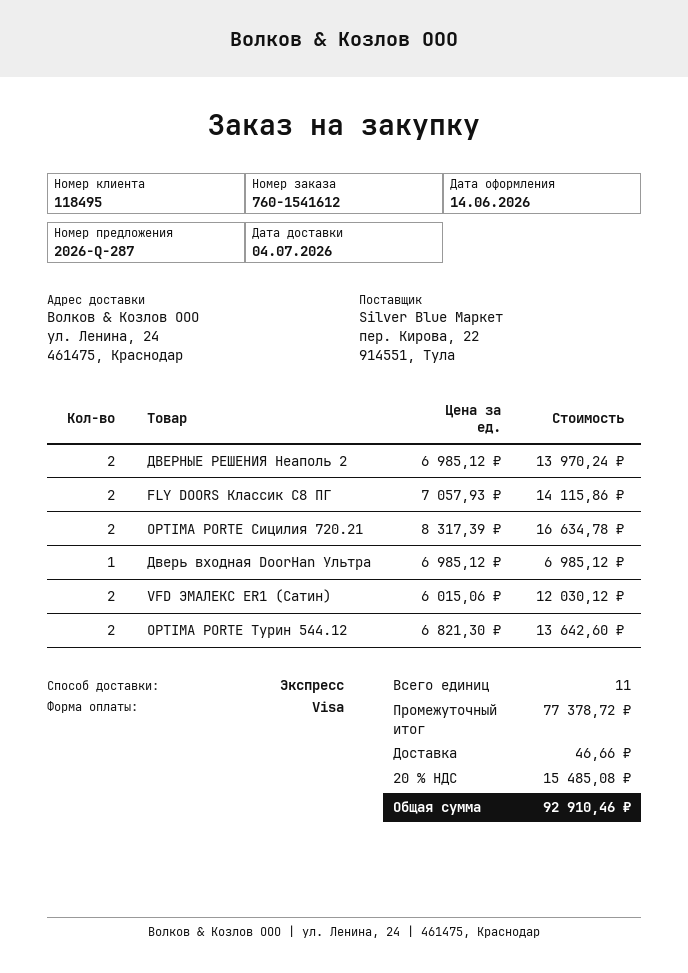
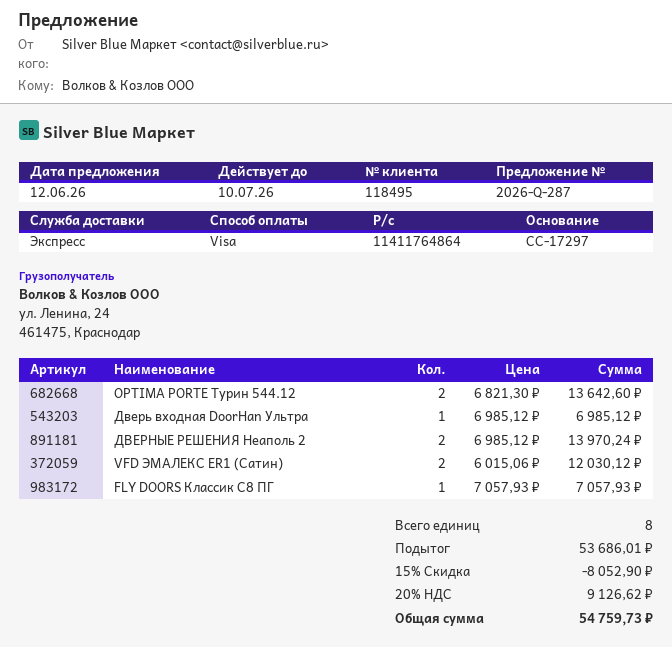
FLY DOORS Классик C8 ПГ: 2 x 7057.93 = 14115.86 -> 1 x 7057.93 = 7057.93
OPTIMA PORTE Сицилия 720.21: 2 x 8317.39 = 16634.78 -> none
total quantity: 11 -> 8
subtotal: 77378.72 -> 53686.01
discount: none -> 15% = 8052.90
shipping: 46.66 -> none
tax: 20% = 15485.08 -> 20% = 9126.62
total: 92910.46 -> 54759.73

